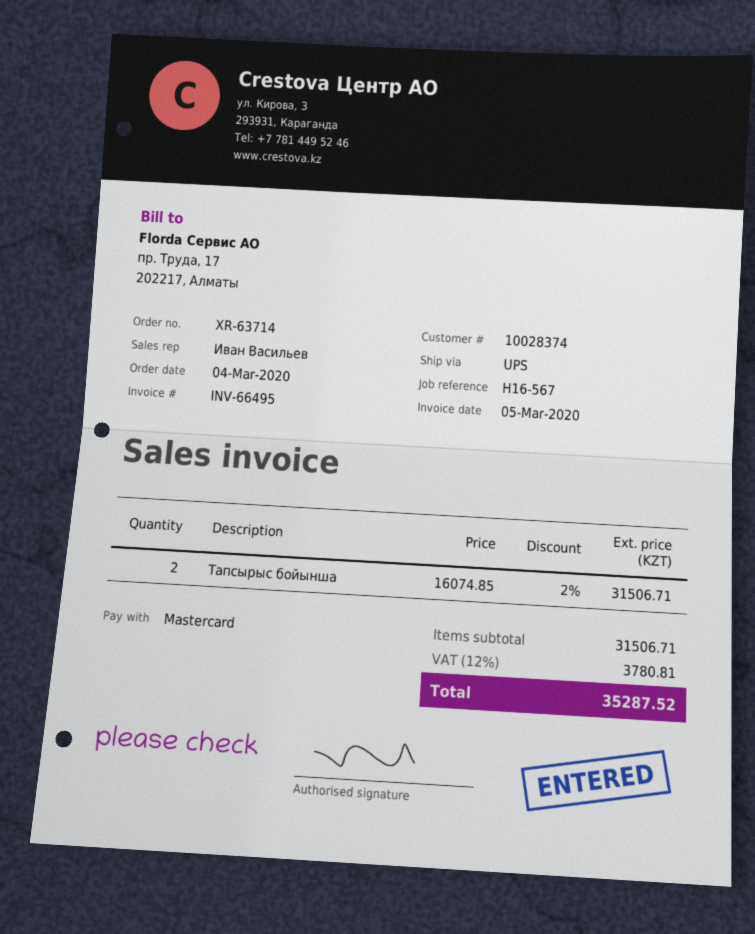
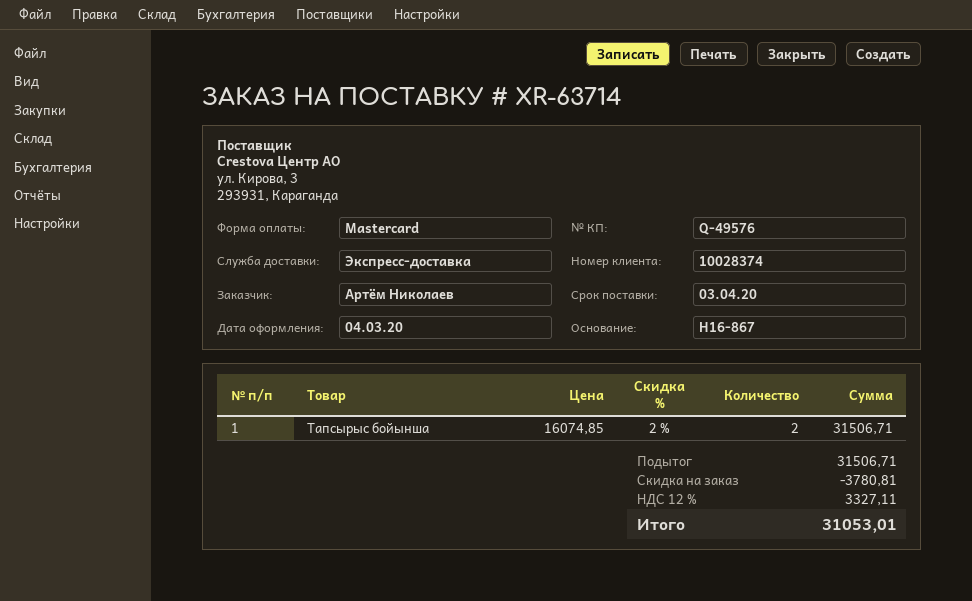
reference: H16-567 -> H16-867
shipping method: UPS -> express
discount: none -> 3780.81
tax: 12% = 3780.81 -> 12% = 3327.11
total: 35287.52 -> 31053.01

